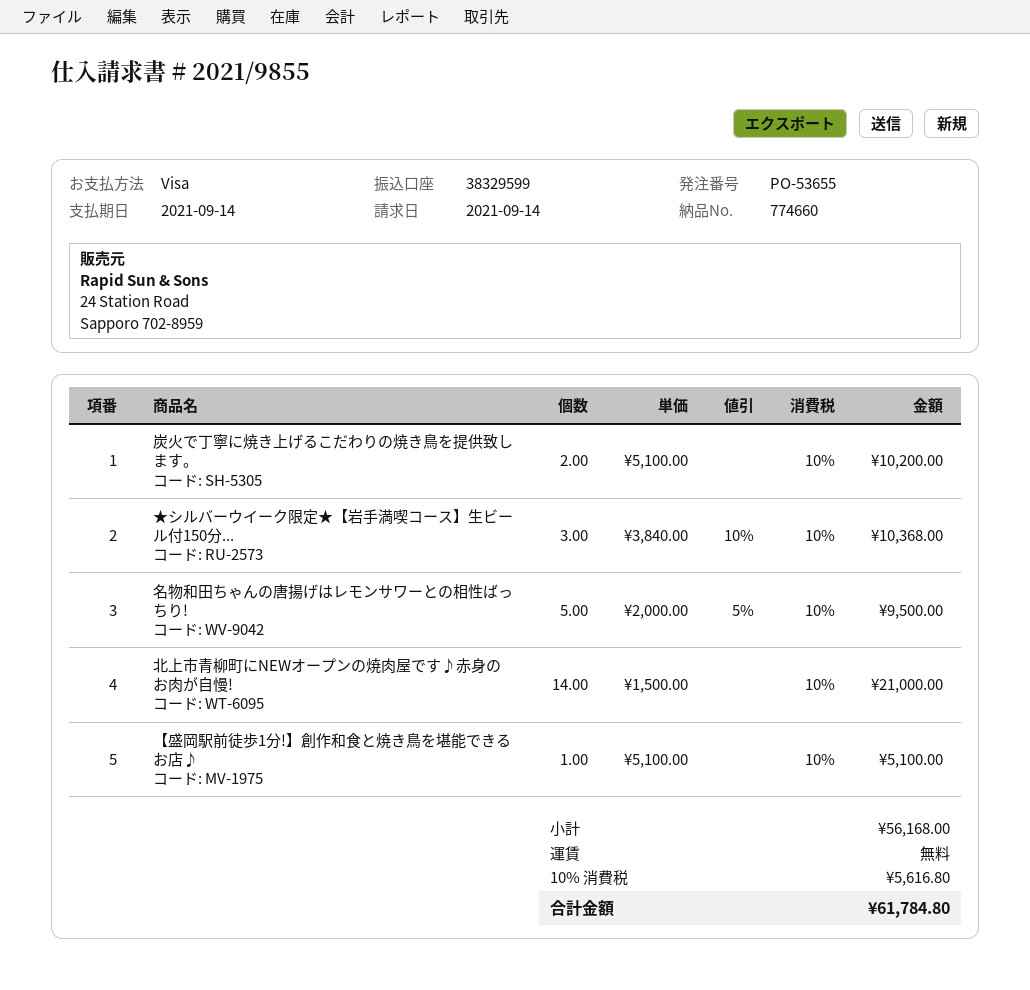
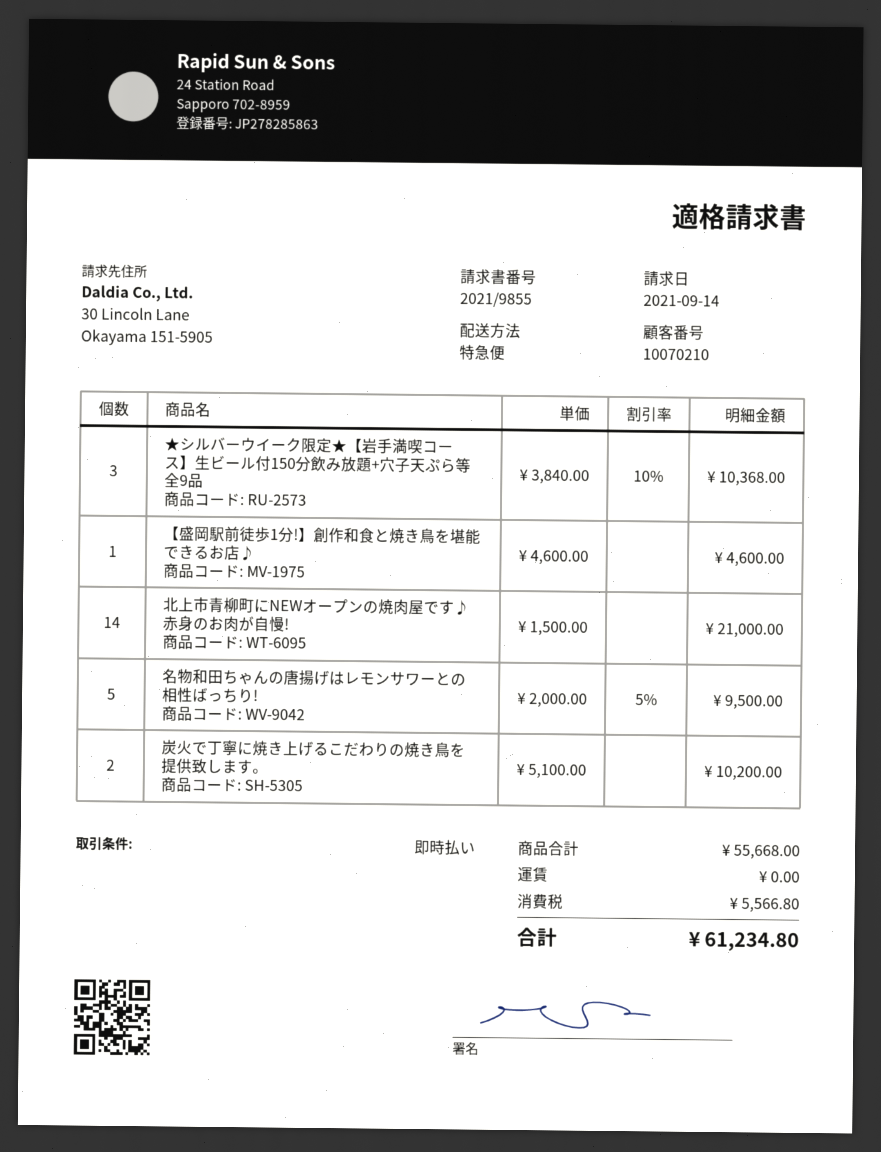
【盛岡駅前徒歩1分!】創作和食と焼き鳥を堪能できるお店♪: 1 x 5100.00 = 5100.00 -> 1 x 4600.00 = 4600.00
subtotal: 56168.00 -> 55668.00
tax: 5616.80 -> 5566.80
total: 61784.80 -> 61234.80

